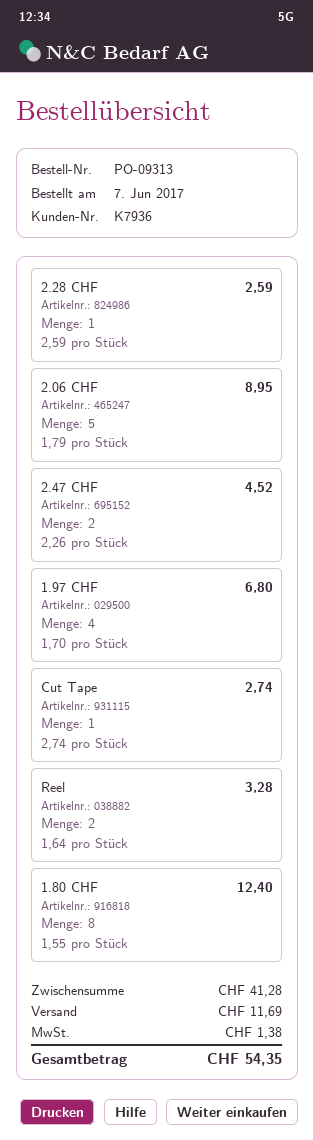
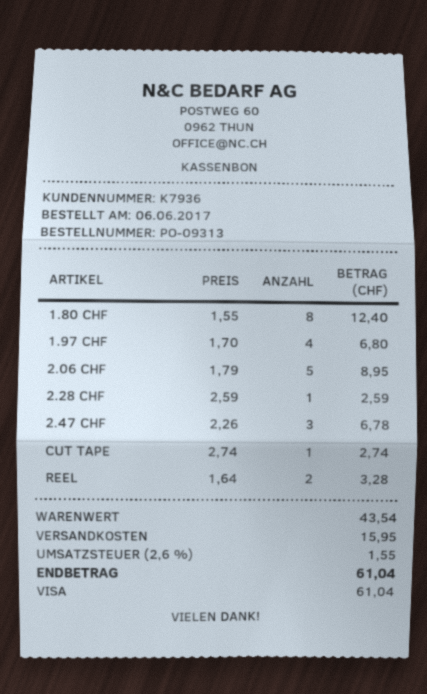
order date: 2017-06-07 -> 2017-06-06
2.47 CHF: 2 x 2.26 = 4.52 -> 3 x 2.26 = 6.78
subtotal: 41.28 -> 43.54
shipping: 11.69 -> 15.95
tax: 1.38 -> 1.55
total: 54.35 -> 61.04

